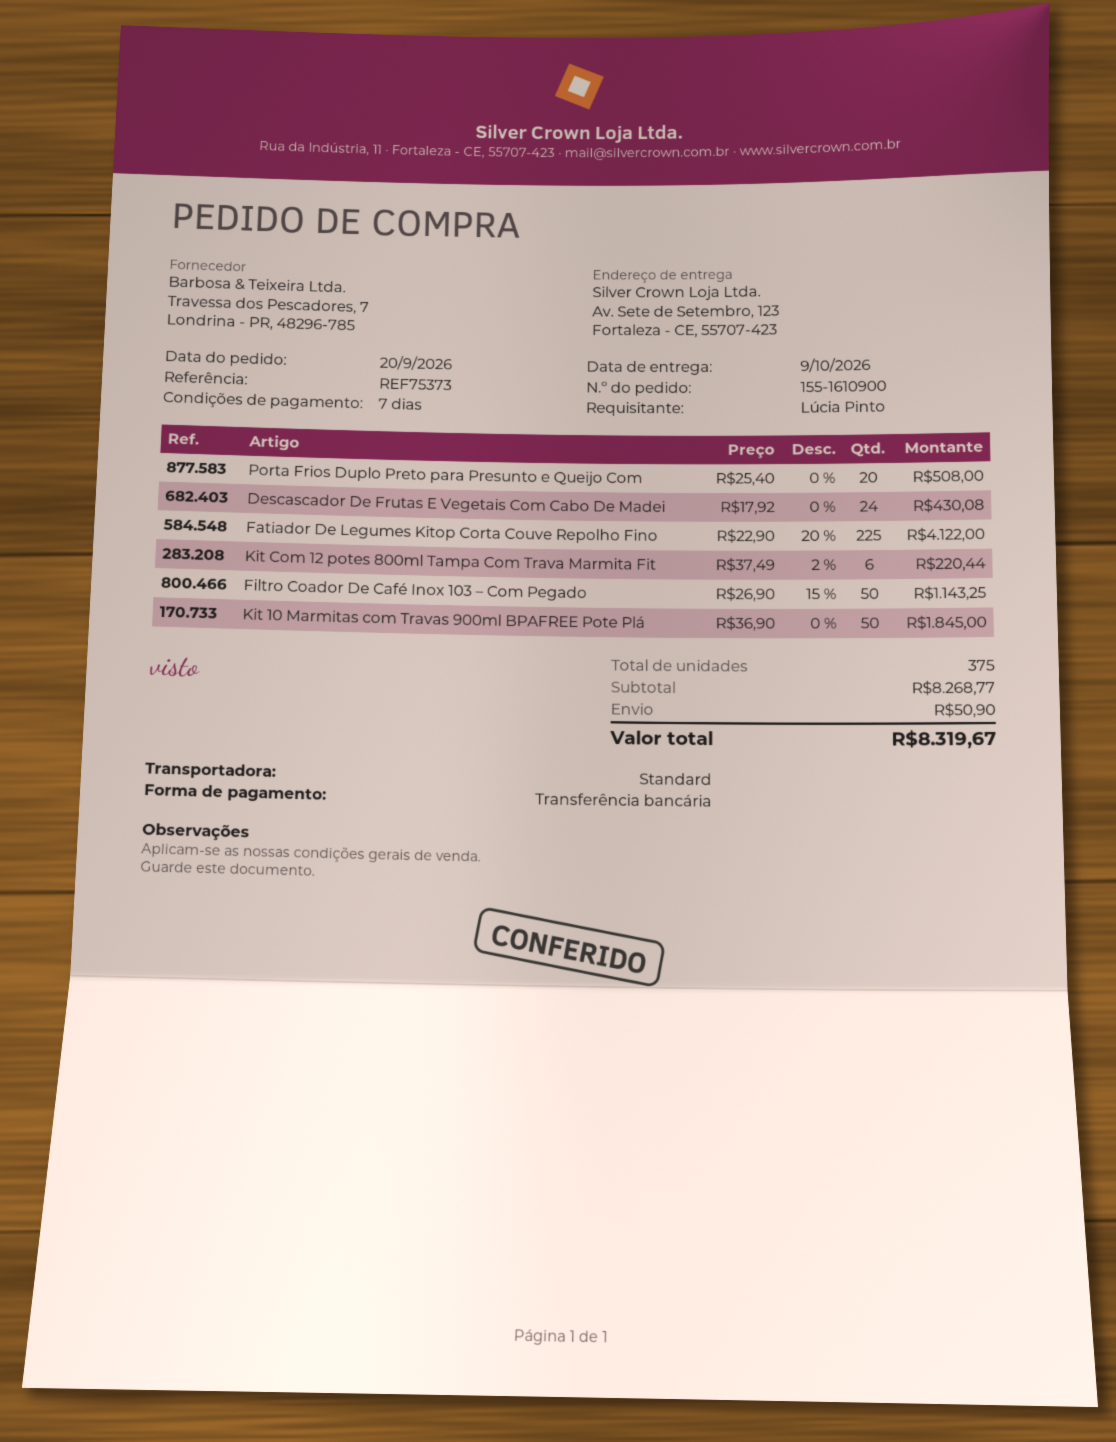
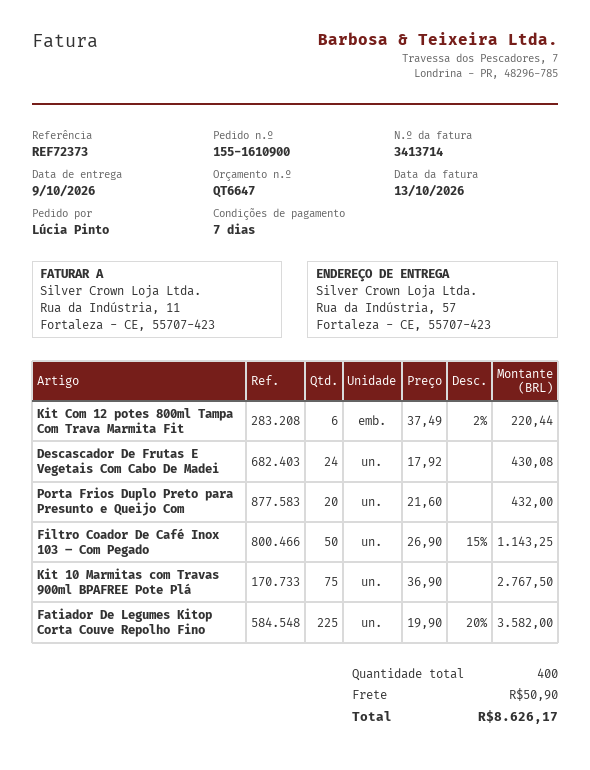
reference: REF75373 -> REF72373
ship to: Av. Sete de Setembro, 123, Fortaleza - CE, 55707-423 -> Rua da Indústria, 57, Fortaleza - CE, 55707-423
Porta Frios Duplo Preto para Presunto e Queijo Com: 20 x 25.40 = 508.00 -> 20 x 21.60 = 432.00
Fatiador De Legumes Kitop Corta Couve Repolho Fino: 225 x 22.90 - 20% = 4122.00 -> 225 x 19.90 - 20% = 3582.00
Kit 10 Marmitas com Travas 900ml BPAFREE Pote Plá: 50 x 36.90 = 1845.00 -> 75 x 36.90 = 2767.50
total quantity: 375 -> 400
total: 8319.67 -> 8626.17

